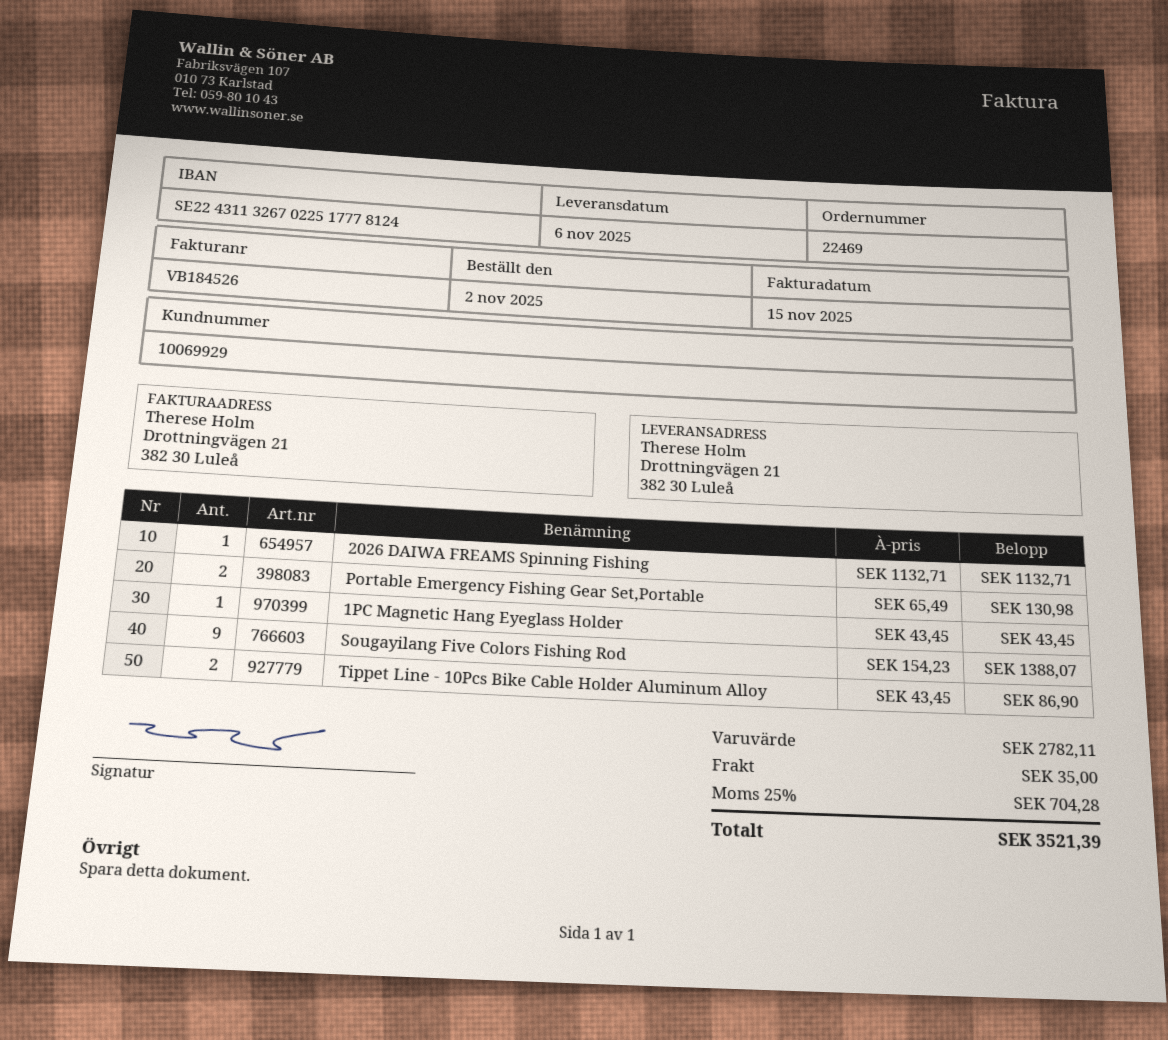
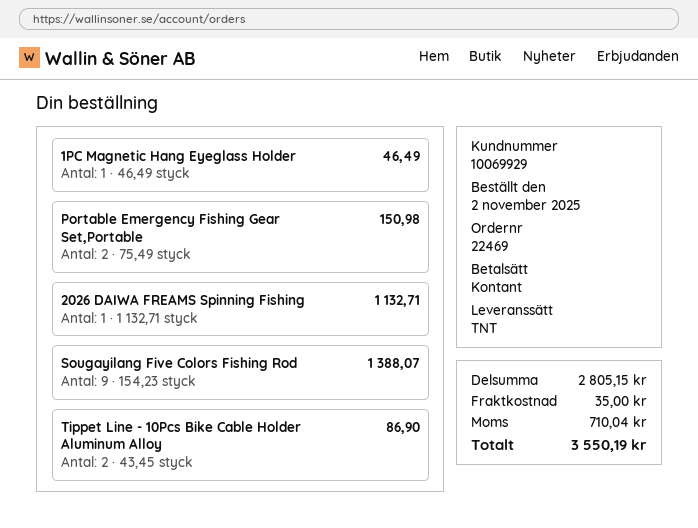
Portable Emergency Fishing Gear Set,Portable: 2 x 65.49 = 130.98 -> 2 x 75.49 = 150.98
1PC Magnetic Hang Eyeglass Holder: 1 x 43.45 = 43.45 -> 1 x 46.49 = 46.49
subtotal: 2782.11 -> 2805.15
tax: 704.28 -> 710.04
total: 3521.39 -> 3550.19

